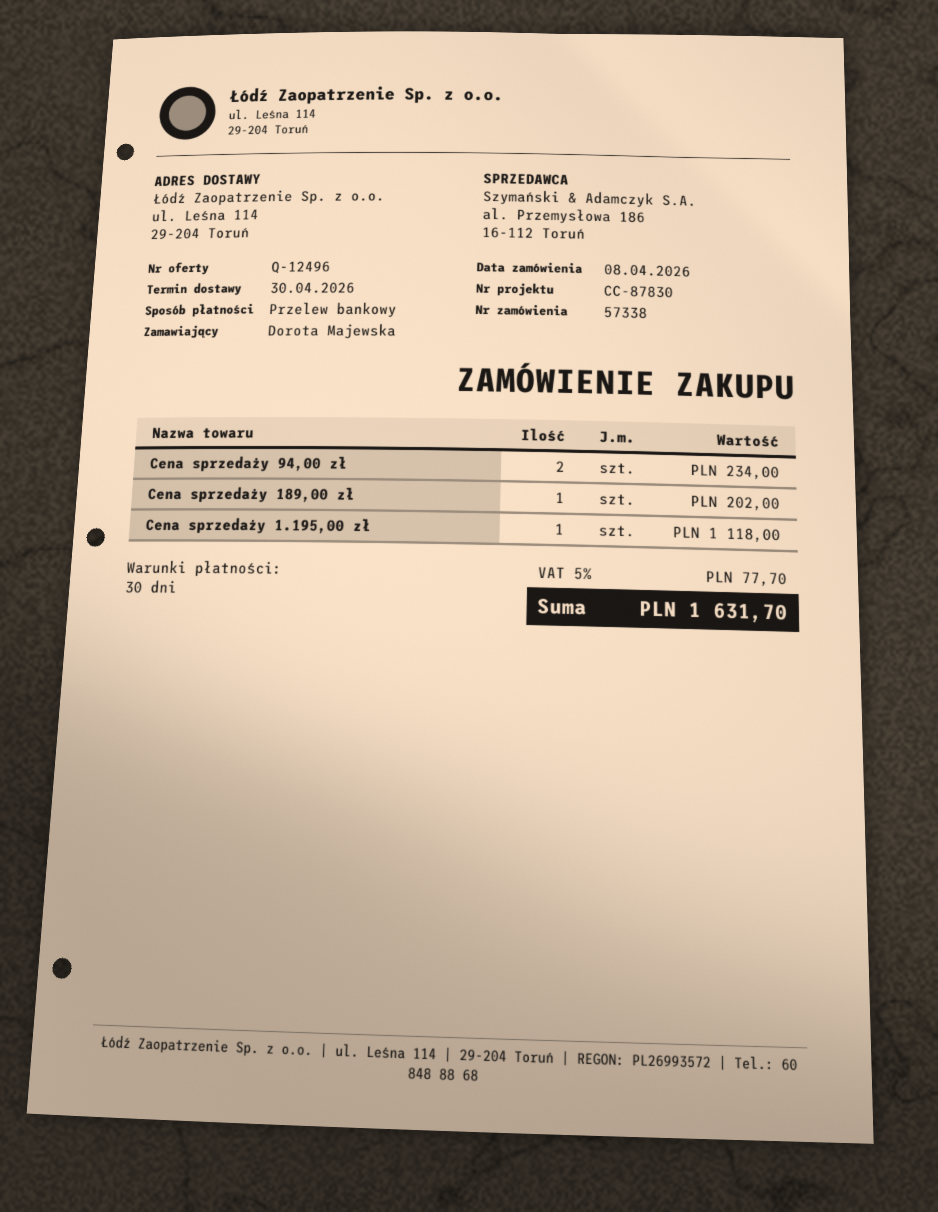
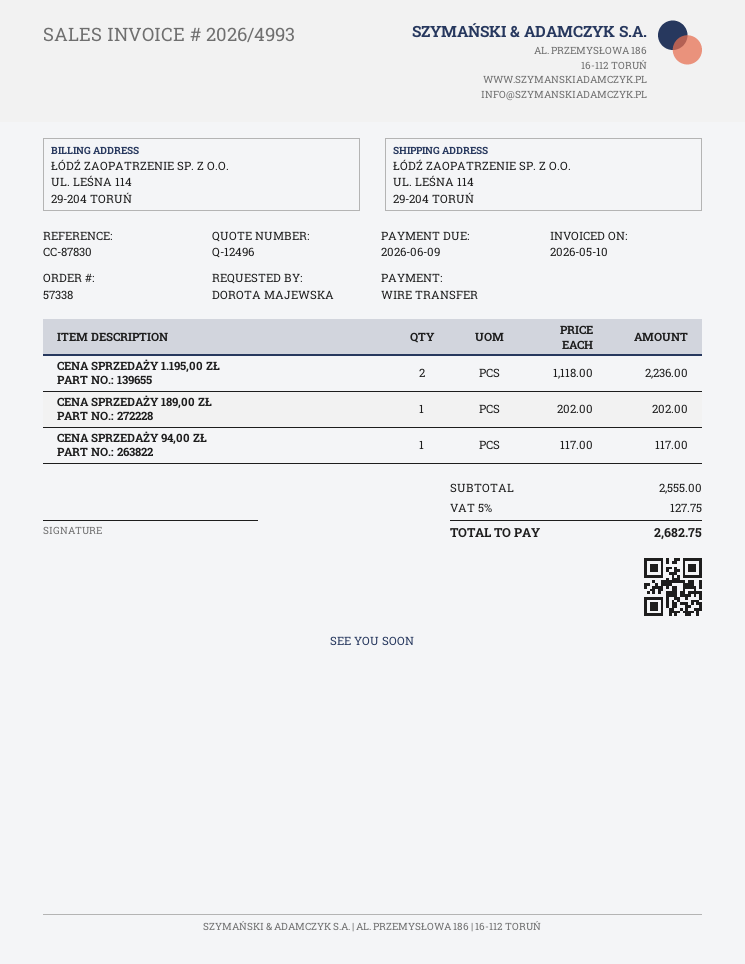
Cena sprzedaży 94,00 zł: 2 for 234.00 -> 1 for 117.00
Cena sprzedaży 1.195,00 zł: 1 for 1118.00 -> 2 for 2236.00
tax: 5% = 77.70 -> 5% = 127.75
total: 1631.70 -> 2682.75

